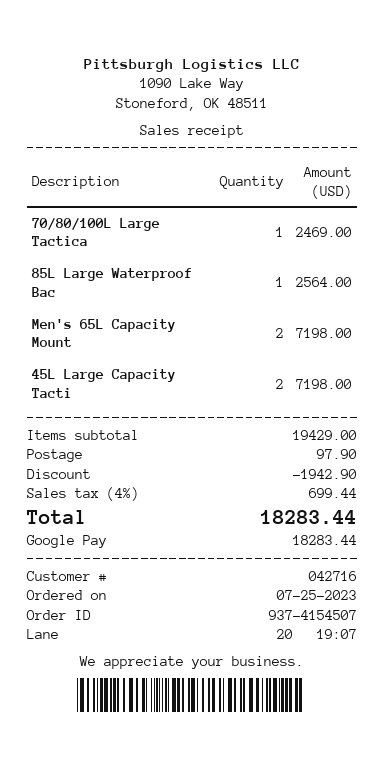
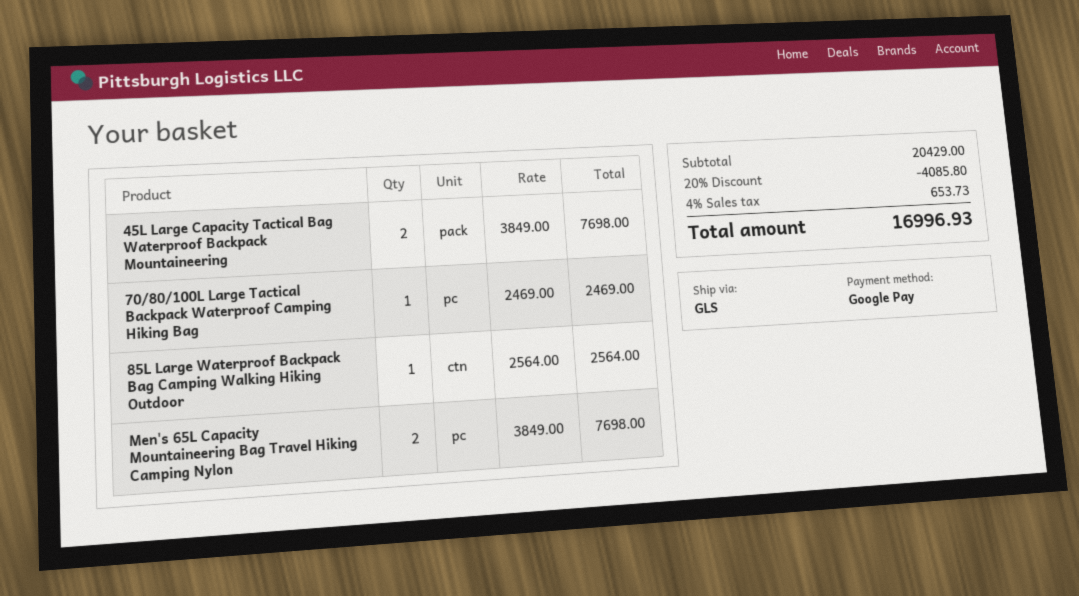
Men's 65L Capacity Mount: 2 for 7198.00 -> 2 for 7698.00
45L Large Capacity Tacti: 2 for 7198.00 -> 2 for 7698.00
subtotal: 19429.00 -> 20429.00
discount: 1942.90 -> 4085.80
shipping: 97.90 -> none
tax: 4% = 699.44 -> 4% = 653.73
total: 18283.44 -> 16996.93

